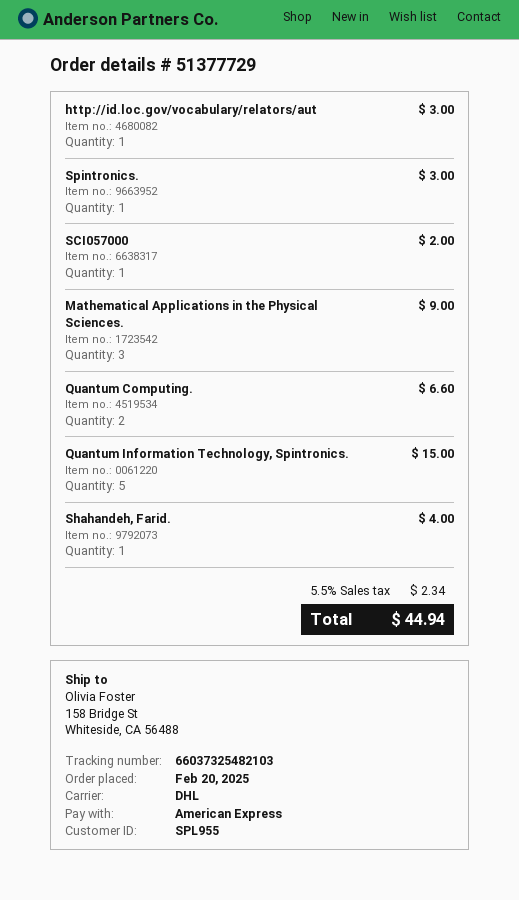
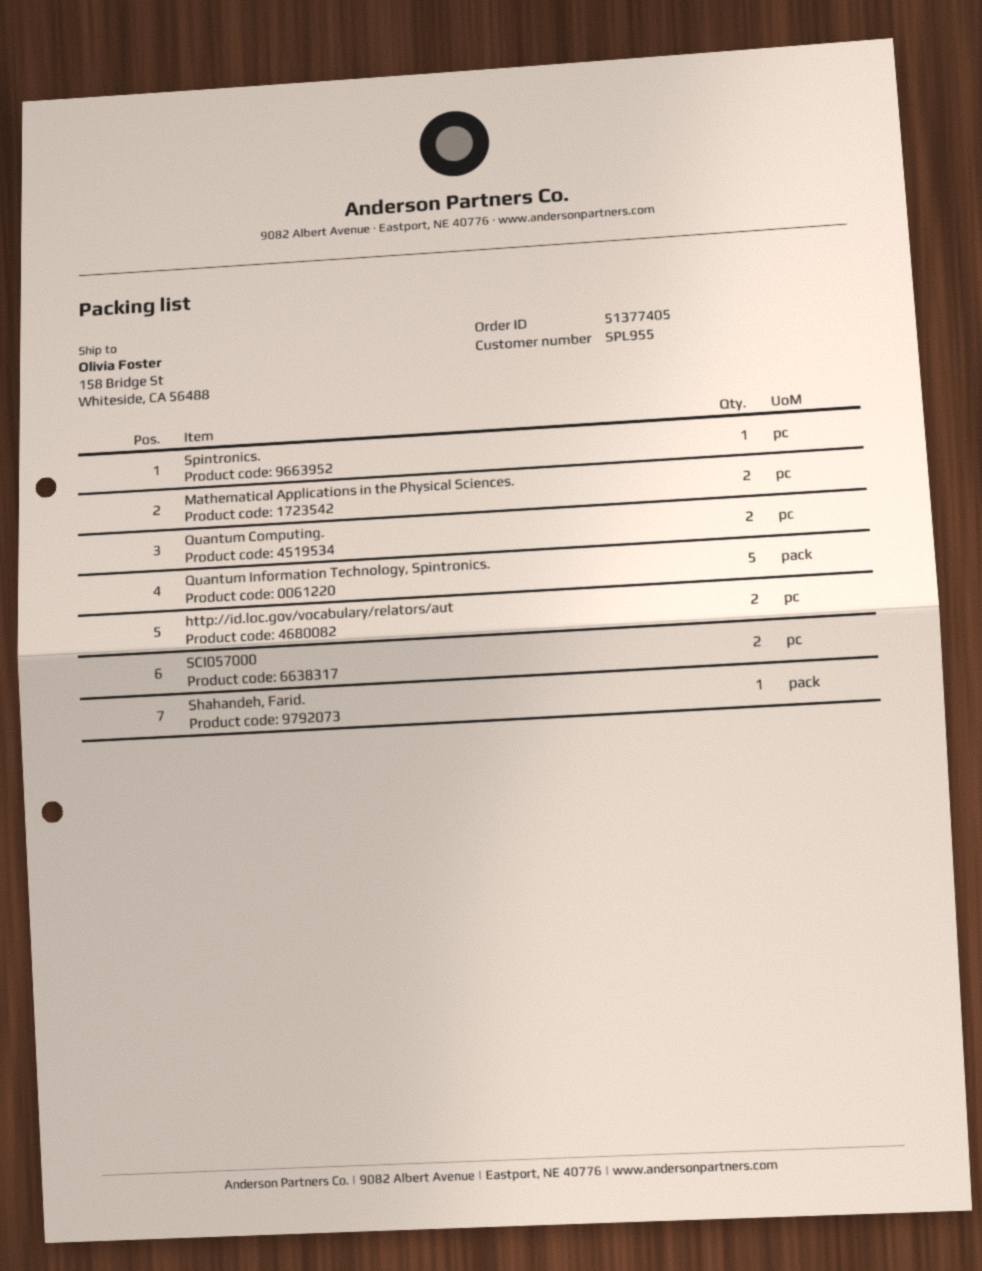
order number: 51377729 -> 51377405
http://id.loc.gov/vocabulary/relators/aut: 1 -> 2
SCI057000: 1 -> 2
Mathematical Applications in the Physical Sciences.: 3 -> 2

